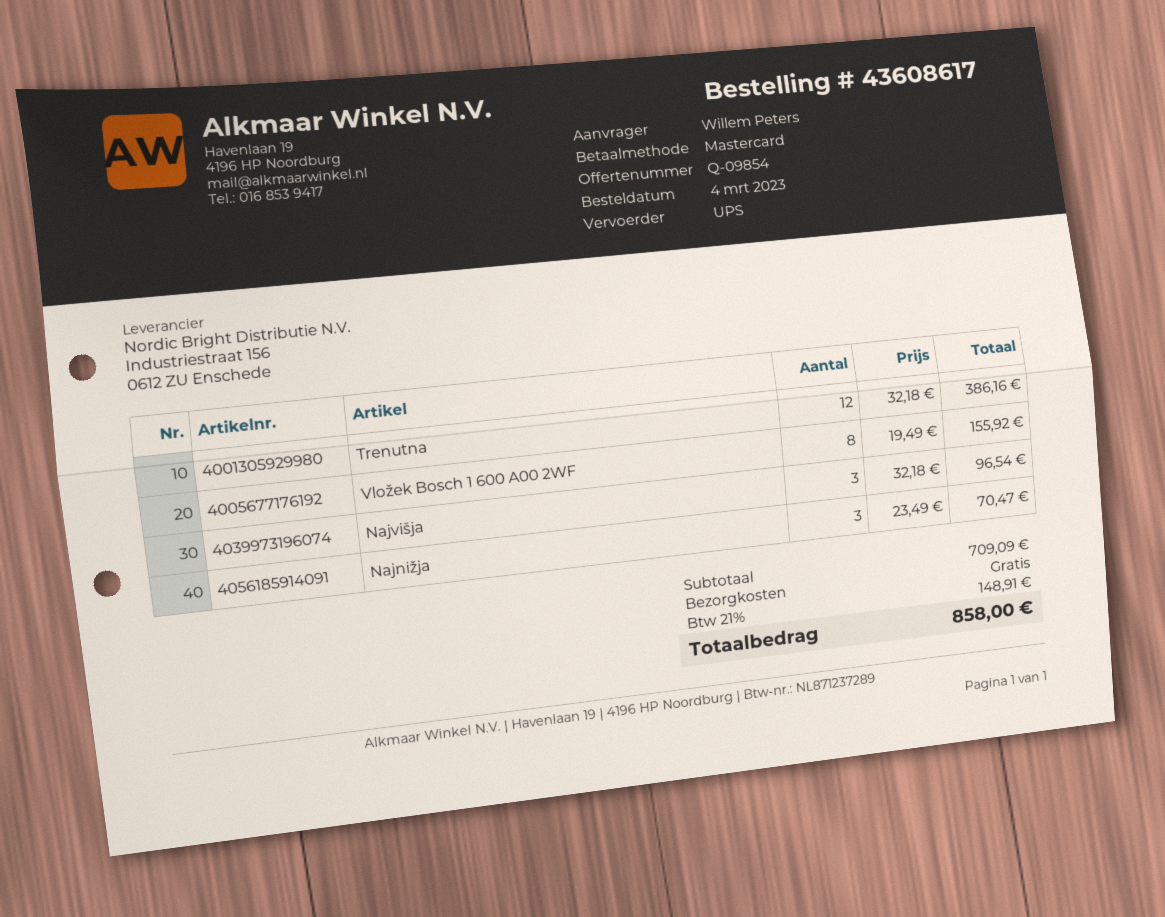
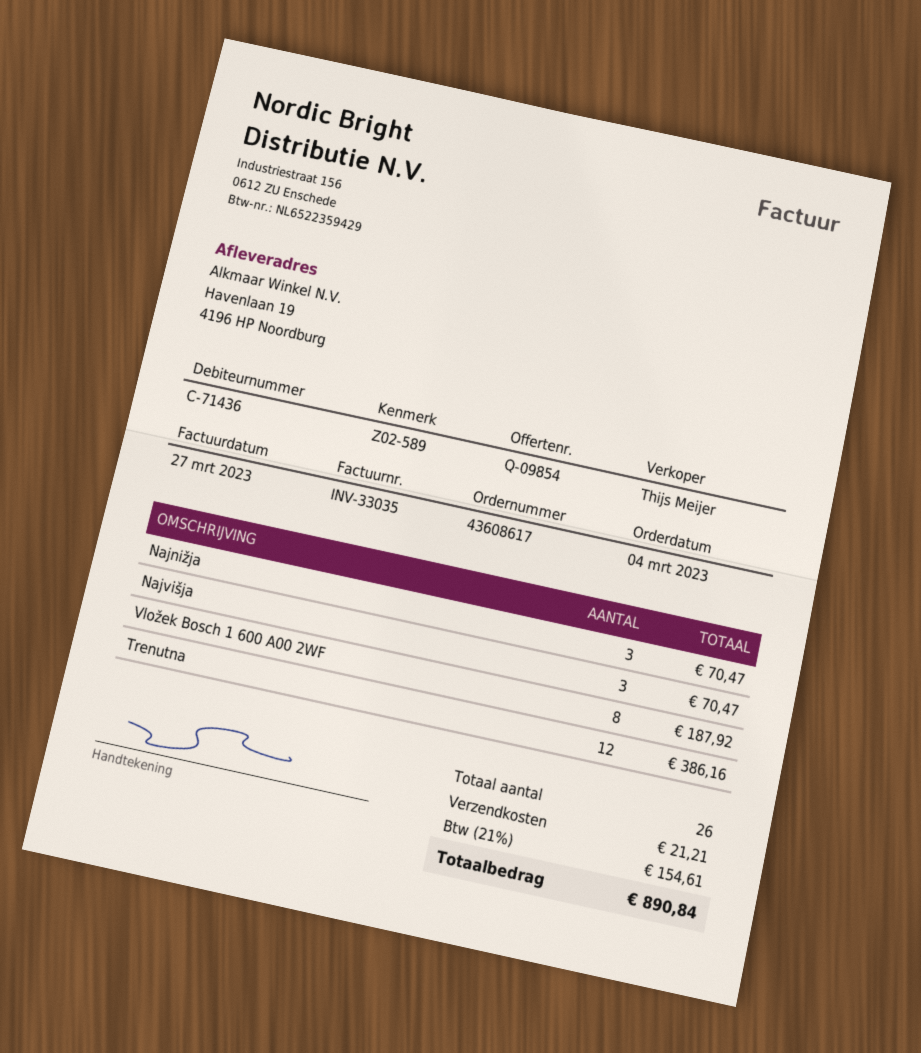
Vložek Bosch 1 600 A00 2WF: 8 for 155.92 -> 8 for 187.92
Najvišja: 3 for 96.54 -> 3 for 70.47
shipping: 0.00 -> 21.21
tax: 21% = 148.91 -> 21% = 154.61
total: 858.00 -> 890.84

